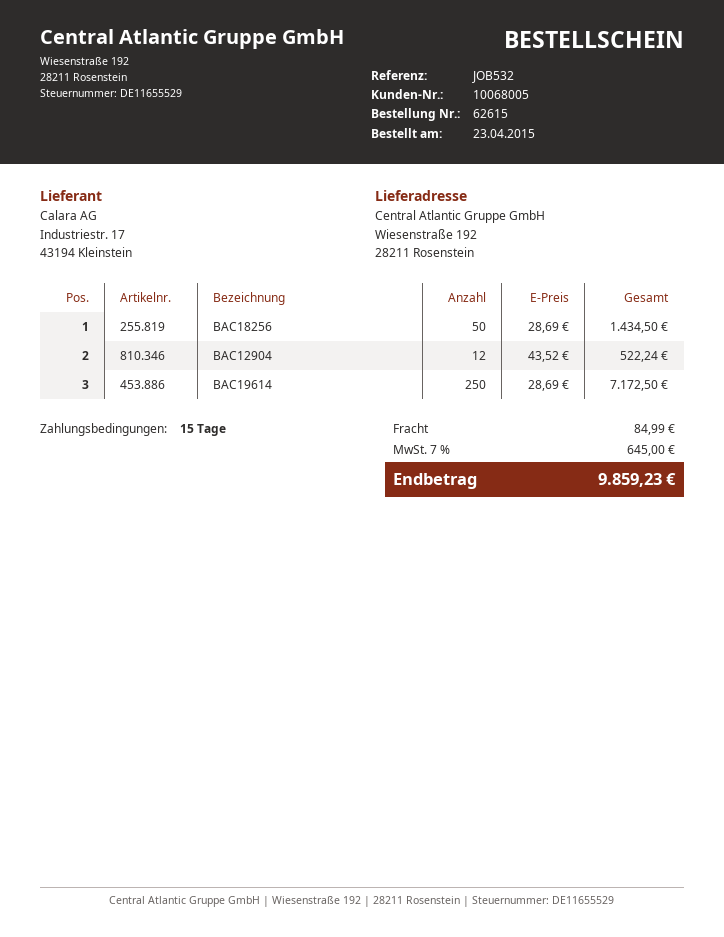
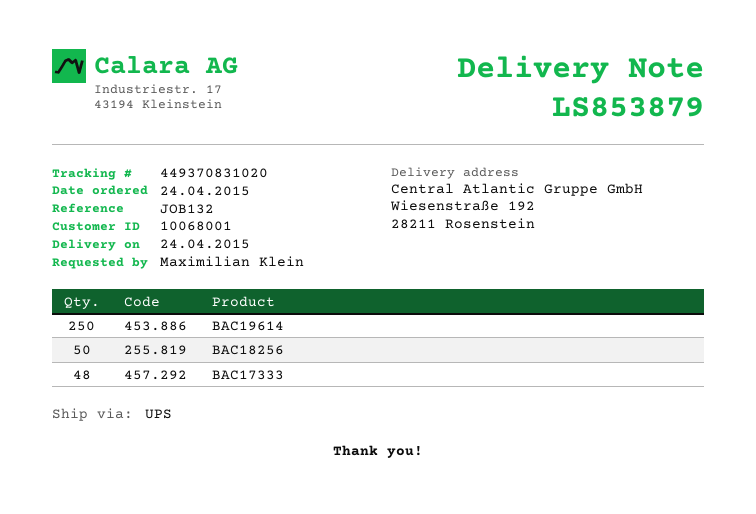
order date: 2015-04-23 -> 2015-04-24
customer number: 10068005 -> 10068001
reference: JOB532 -> JOB132
BAC12904: 12 -> none
BAC17333: none -> 48

